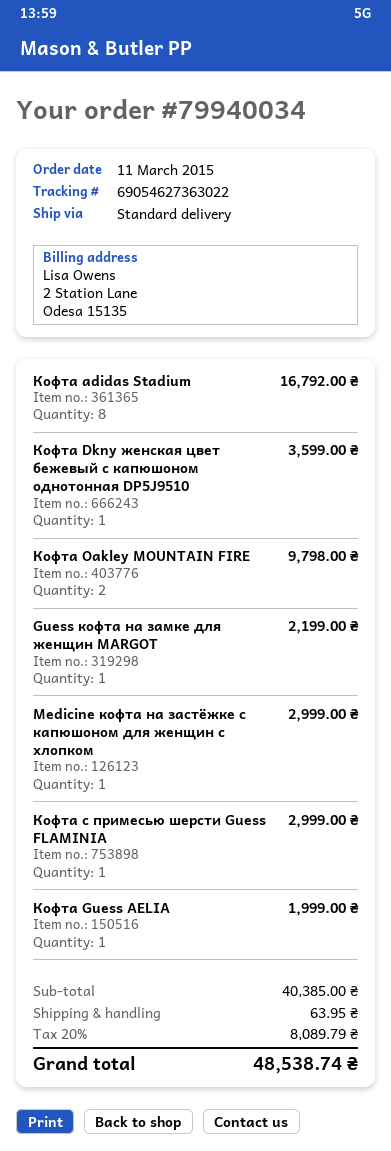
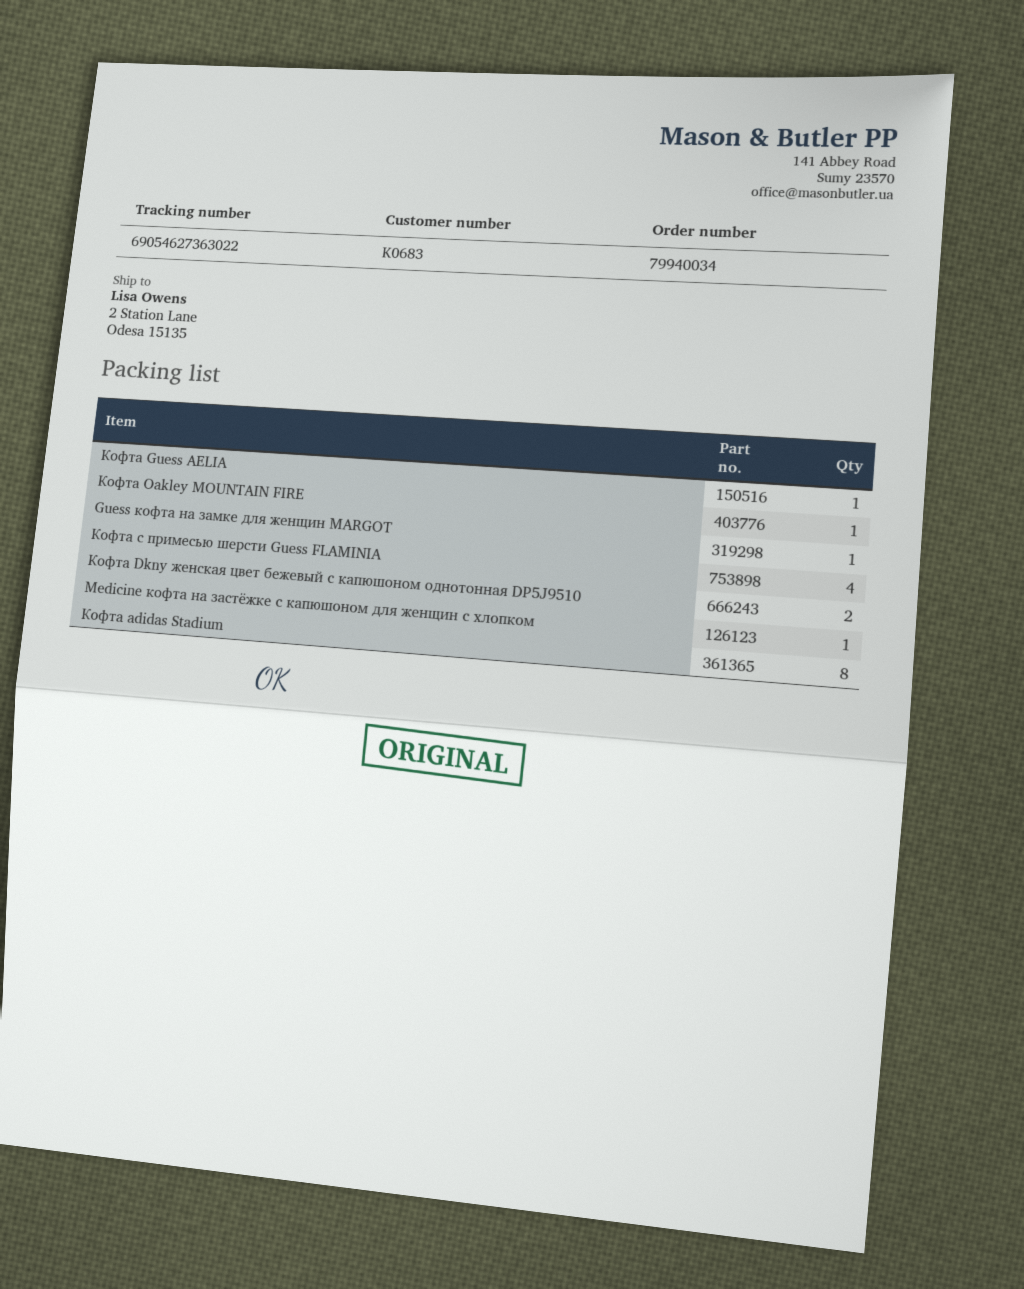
Кофта Dkny женская цвет бежевый с капюшоном однотонная DP5J9510: 1 -> 2
Кофта Oakley MOUNTAIN FIRE: 2 -> 1
Кофта с примесью шерсти Guess FLAMINIA: 1 -> 4

